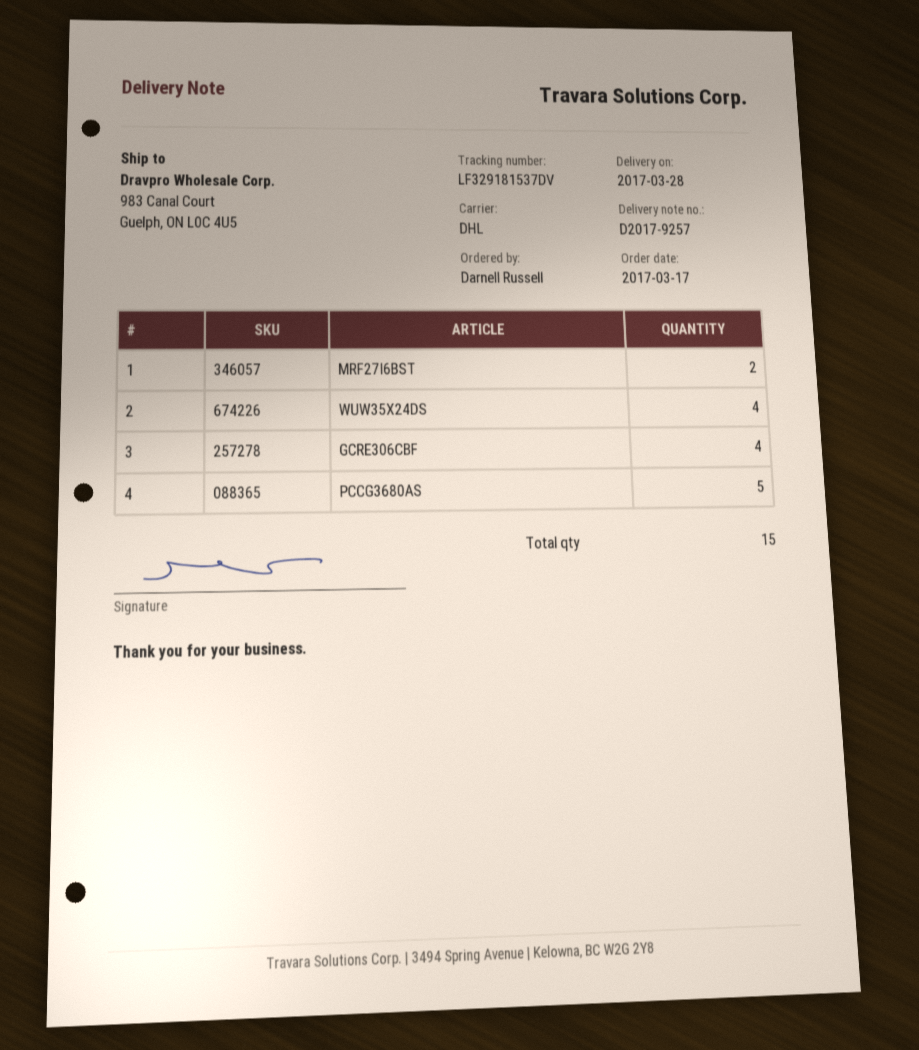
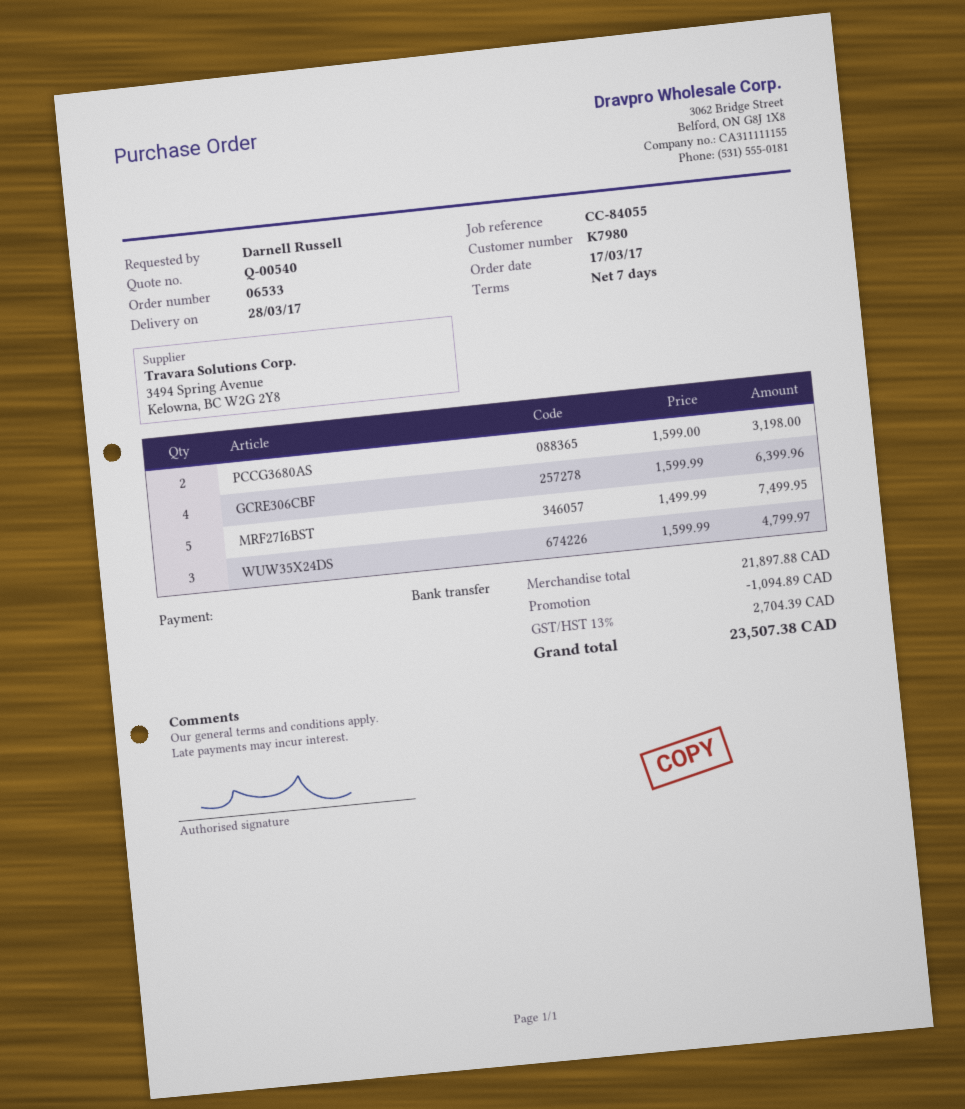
MRF27I6BST: 2 -> 5
WUW35X24DS: 4 -> 3
PCCG3680AS: 5 -> 2

